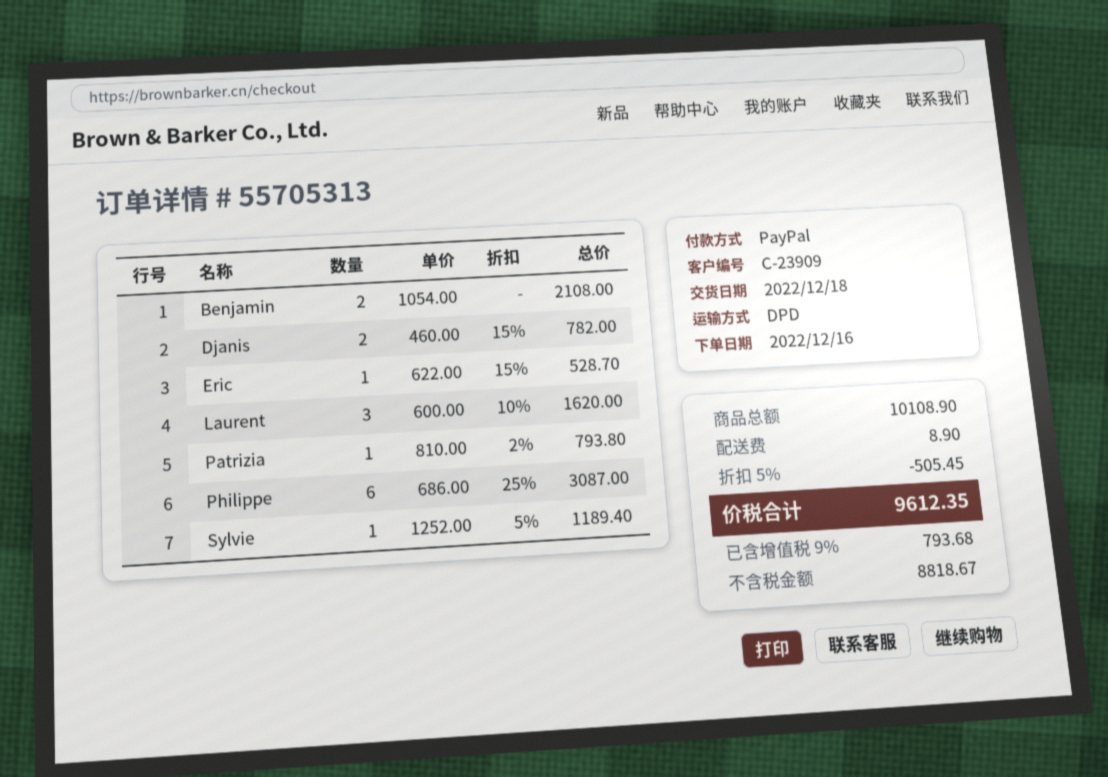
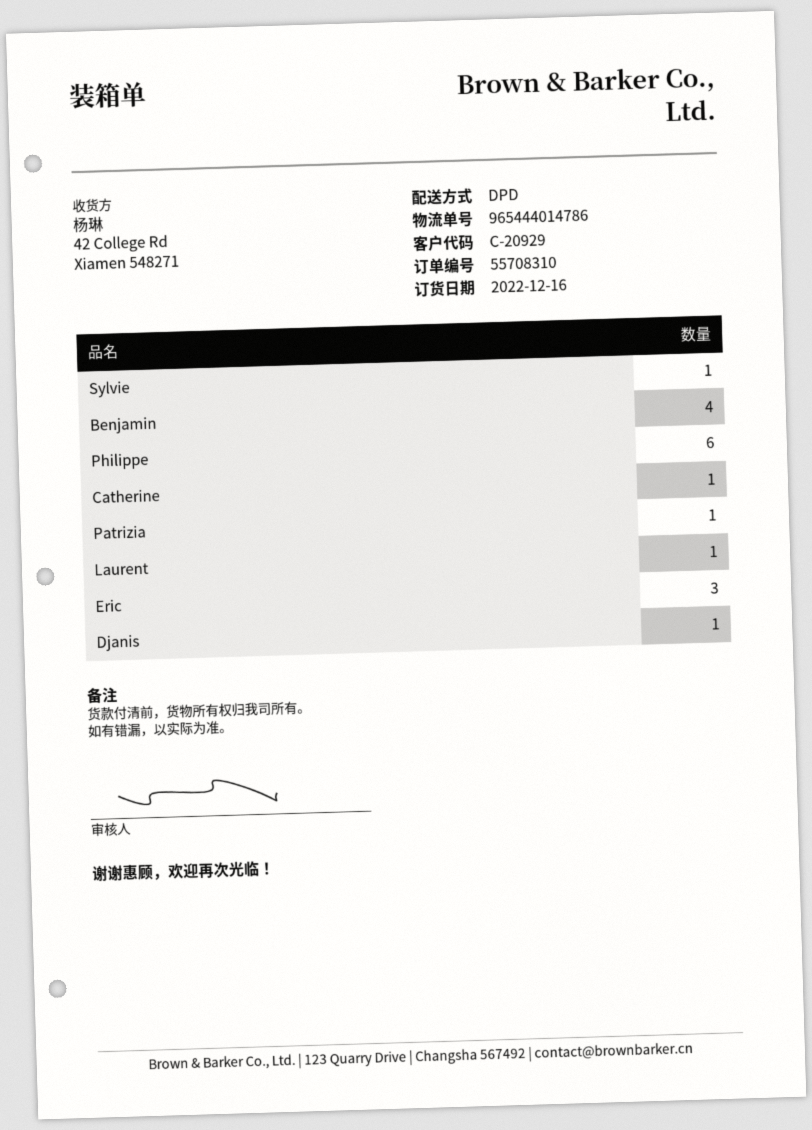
order number: 55705313 -> 55708310
customer number: C-23909 -> C-20929
Benjamin: 2 -> 4
Djanis: 2 -> 1
Eric: 1 -> 3
Laurent: 3 -> 1
Catherine: none -> 1

